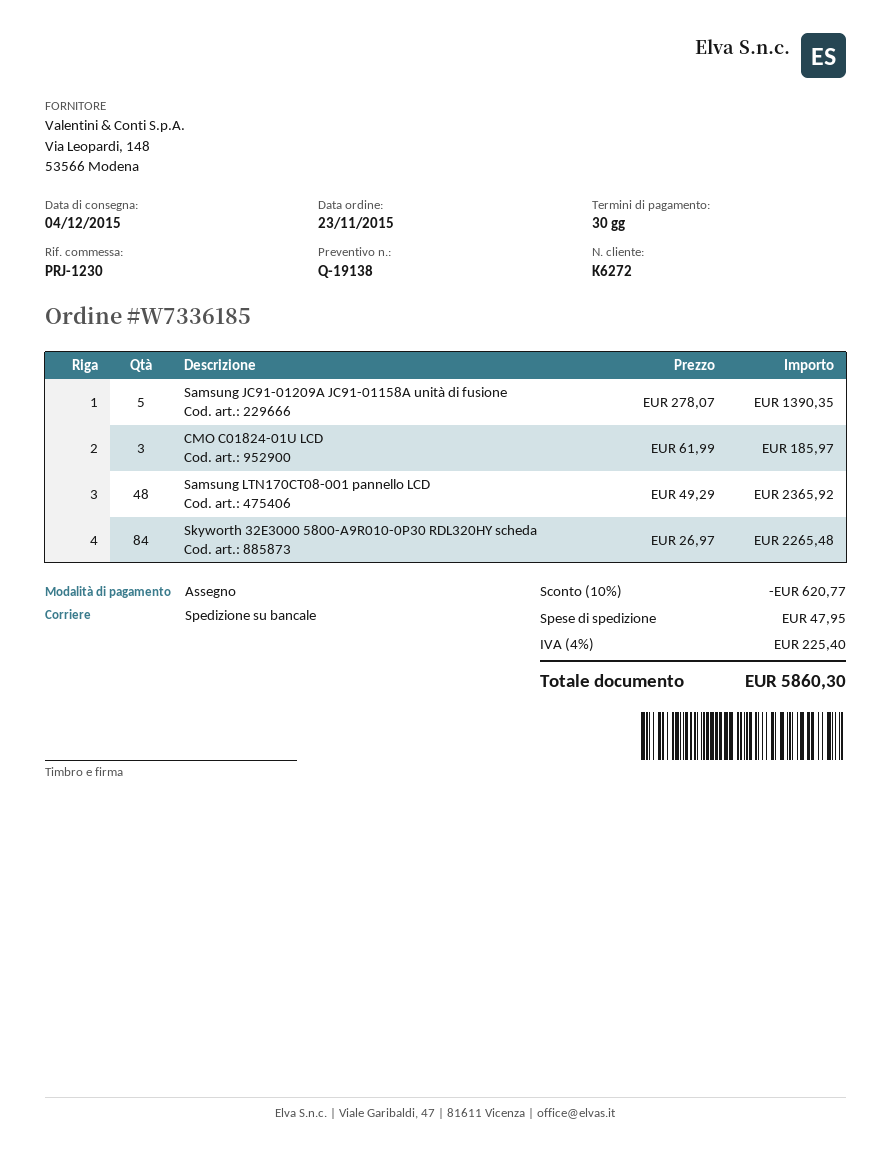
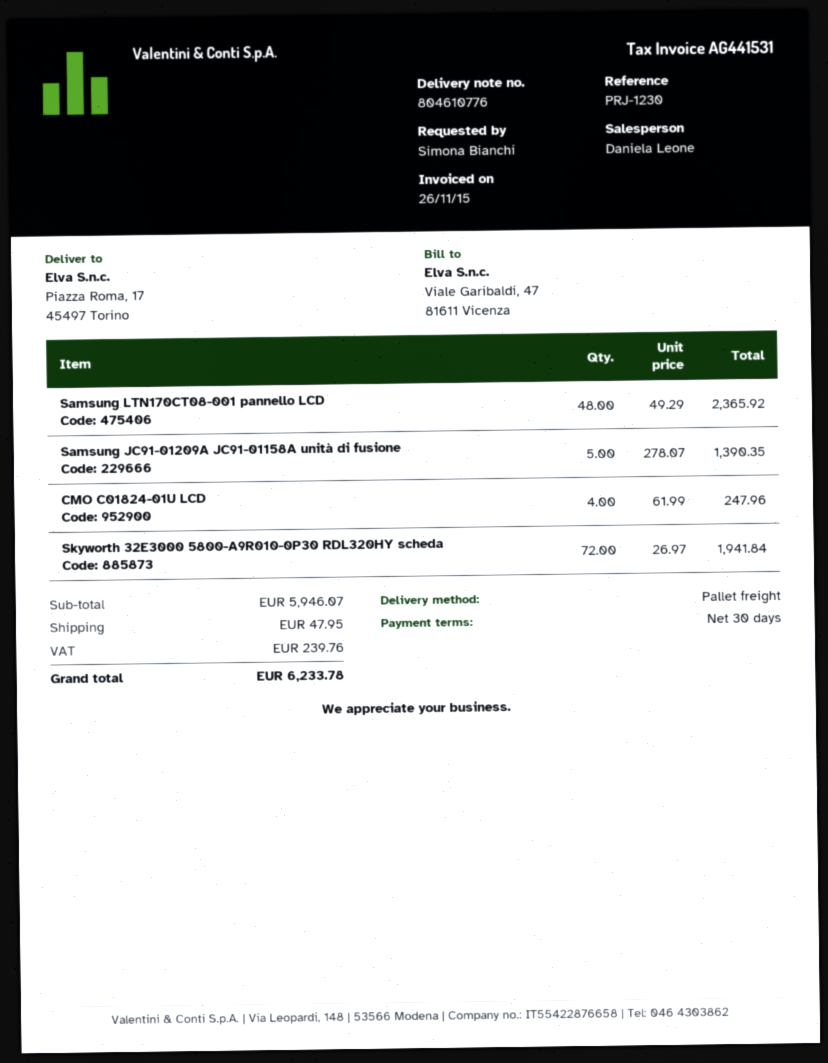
CMO C01824-01U LCD: 3 x 61.99 = 185.97 -> 4 x 61.99 = 247.96
Skyworth 32E3000 5800-A9R010-0P30 RDL320HY scheda: 84 x 26.97 = 2265.48 -> 72 x 26.97 = 1941.84
discount: 10% = 620.77 -> none
tax: 225.40 -> 239.76
total: 5860.30 -> 6233.78

